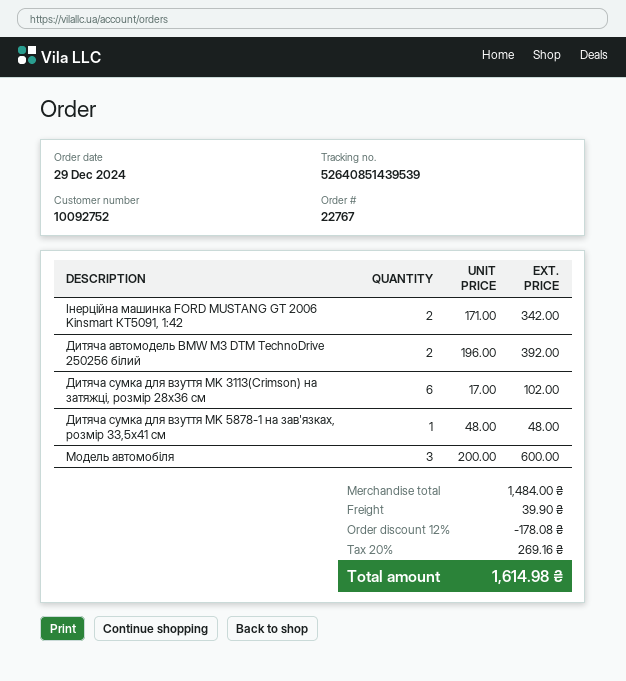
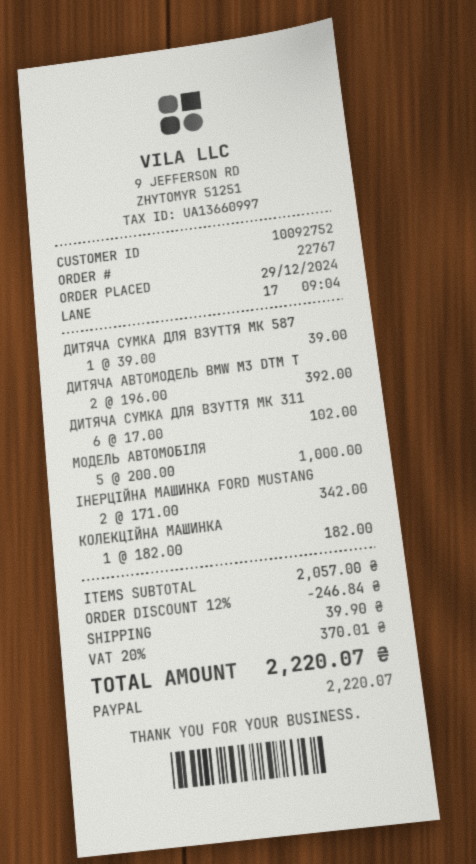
Дитяча сумка для взуття MK 5878-1 на зав'язках, розмір 33,5х41 см: 1 x 48.00 = 48.00 -> 1 x 39.00 = 39.00
Модель автомобіля: 3 x 200.00 = 600.00 -> 5 x 200.00 = 1000.00
КОЛЕКЦІЙНА МАШИНКА: none -> 1 x 182.00 = 182.00
subtotal: 1484.00 -> 2057.00
discount: 12% = 178.08 -> 12% = 246.84
tax: 20% = 269.16 -> 20% = 370.01
total: 1614.98 -> 2220.07

